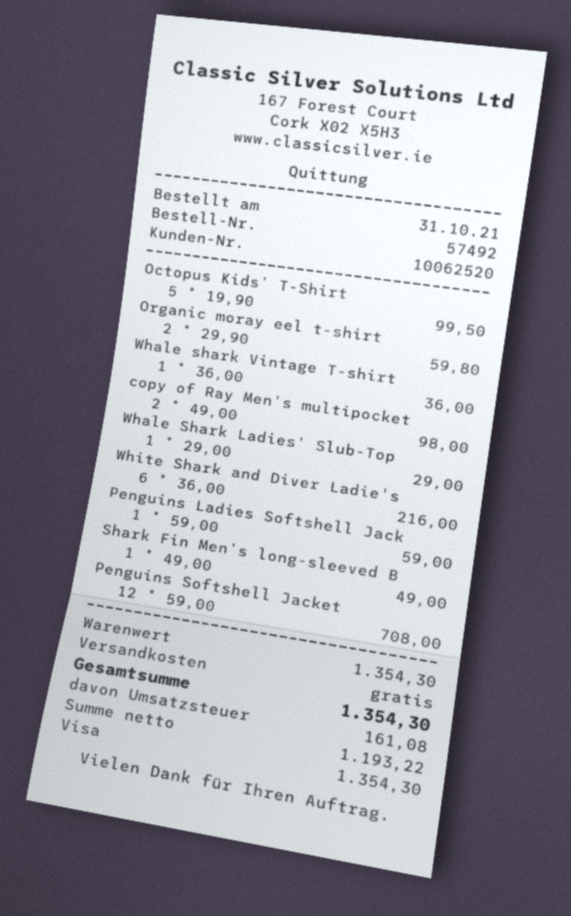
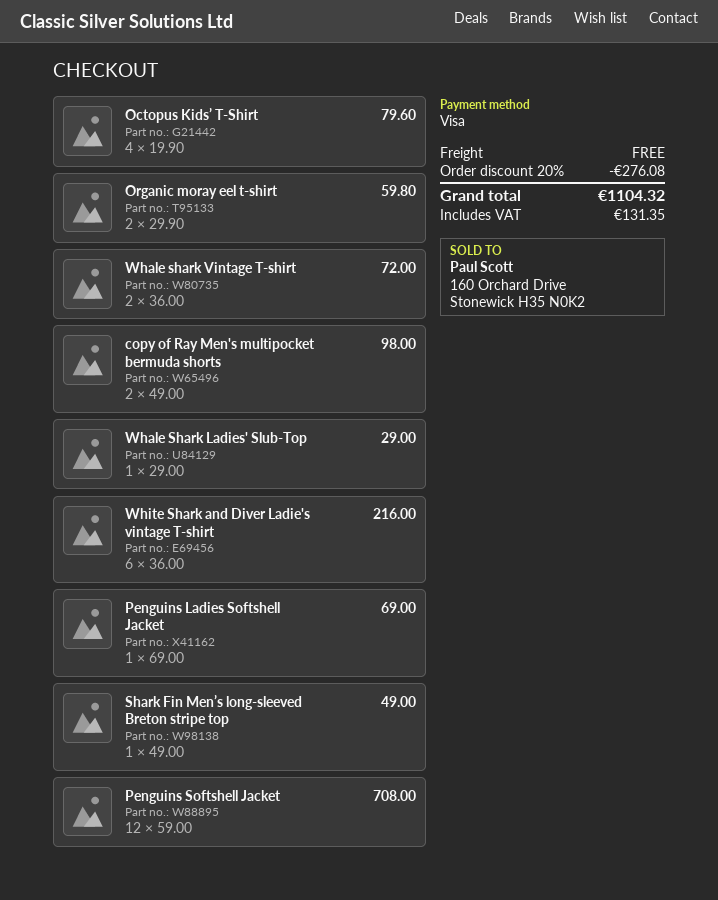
Octopus Kids’ T-Shirt: 5 x 19.90 = 99.50 -> 4 x 19.90 = 79.60
Whale shark Vintage T-shirt: 1 x 36.00 = 36.00 -> 2 x 36.00 = 72.00
Penguins Ladies Softshell Jack: 1 x 59.00 = 59.00 -> 1 x 69.00 = 69.00
discount: none -> 20% = 276.08
tax: 161.08 -> 131.35
total: 1354.30 -> 1104.32

